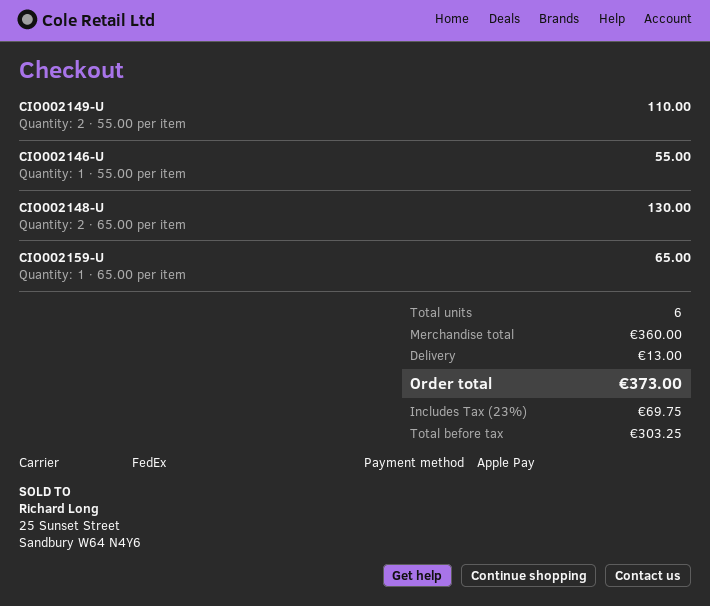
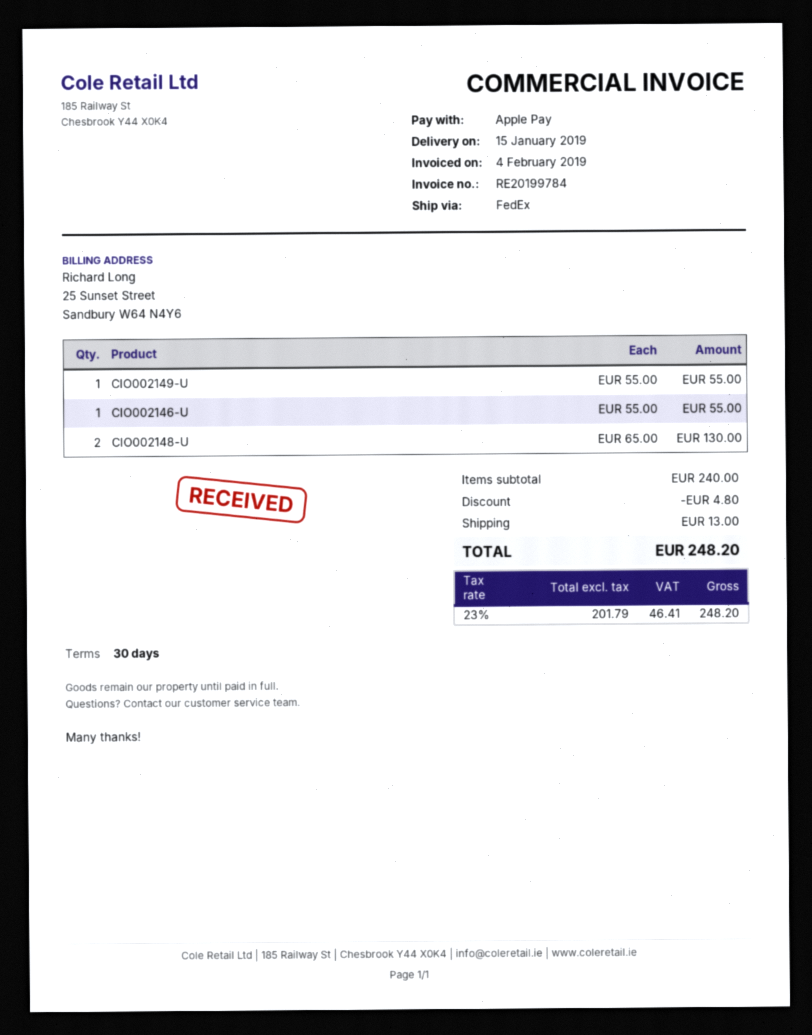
CIO002149-U: 2 x 55.00 = 110.00 -> 1 x 55.00 = 55.00
CIO002159-U: 1 x 65.00 = 65.00 -> none
subtotal: 360.00 -> 240.00
discount: none -> 4.80
net: 303.25 -> 201.79
tax: 23% = 69.75 -> 23% = 46.41
total: 373.00 -> 248.20

